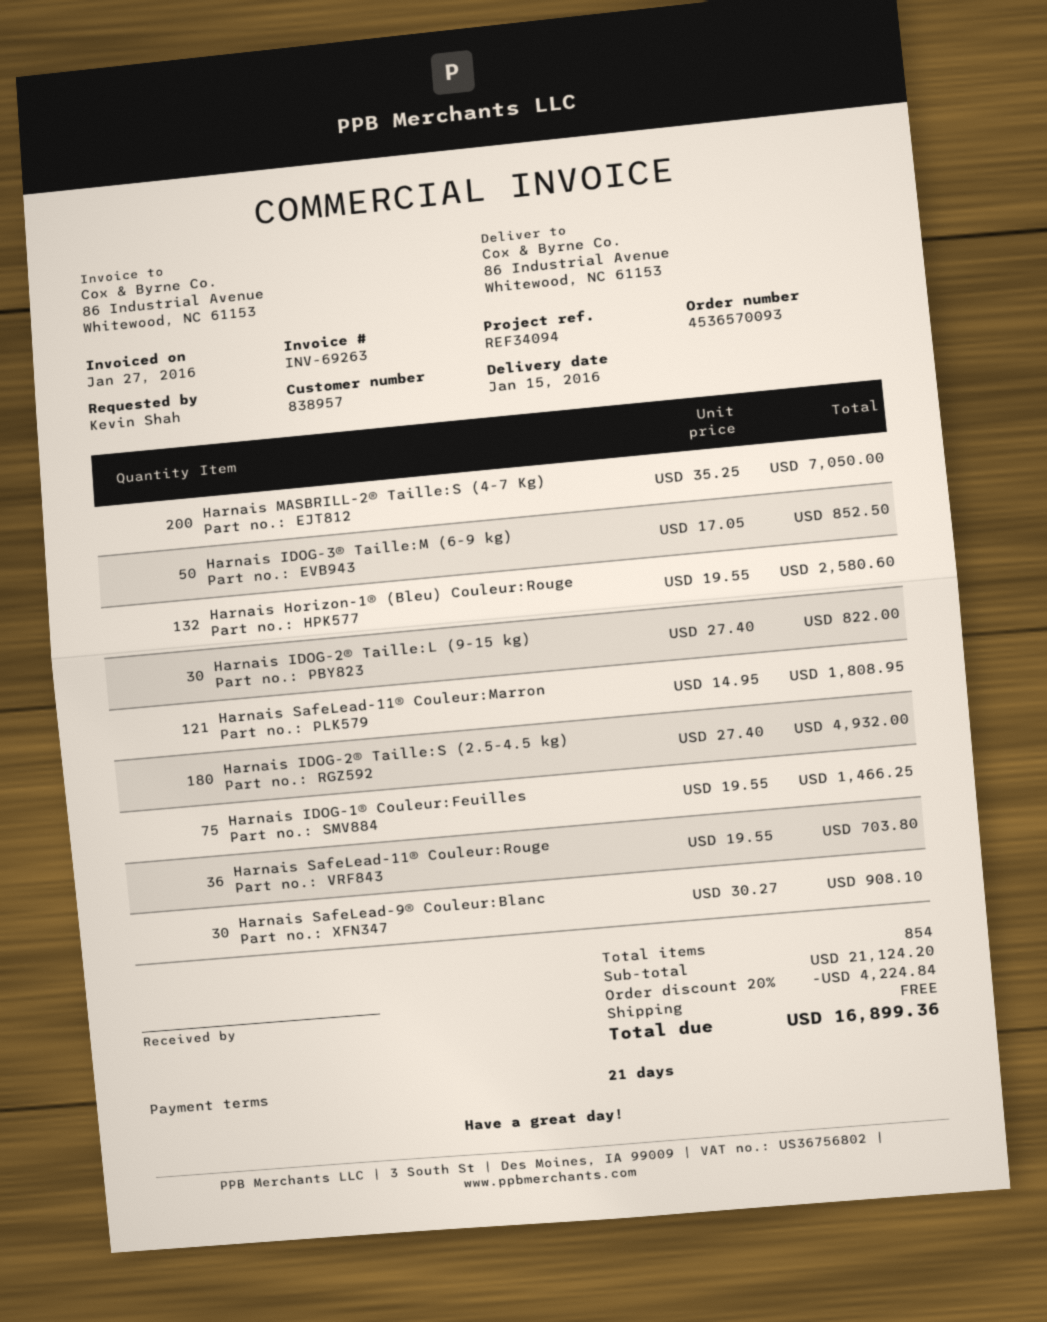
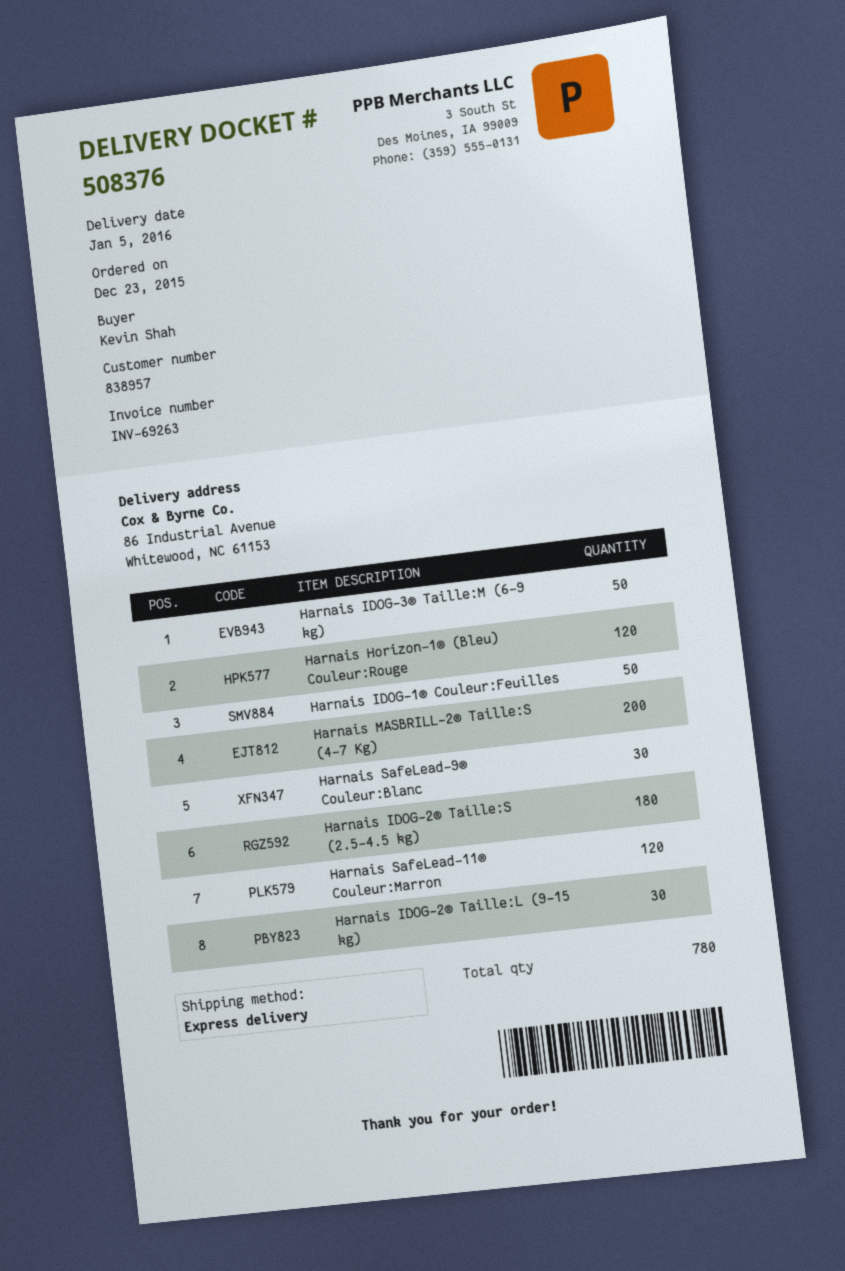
delivery date: 2016-01-15 -> 2016-01-05
Harnais Horizon-1® (Bleu) Couleur:Rouge: 132 -> 120
Harnais SafeLead-11® Couleur:Marron: 121 -> 120
Harnais IDOG-1® Couleur:Feuilles: 75 -> 50
Harnais SafeLead-11® Couleur:Rouge: 36 -> none
total quantity: 854 -> 780

